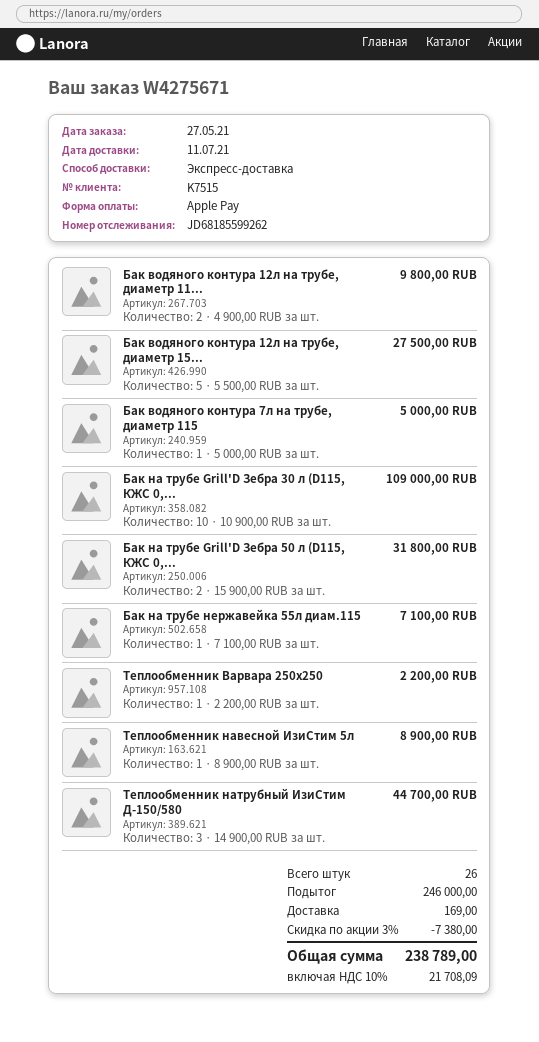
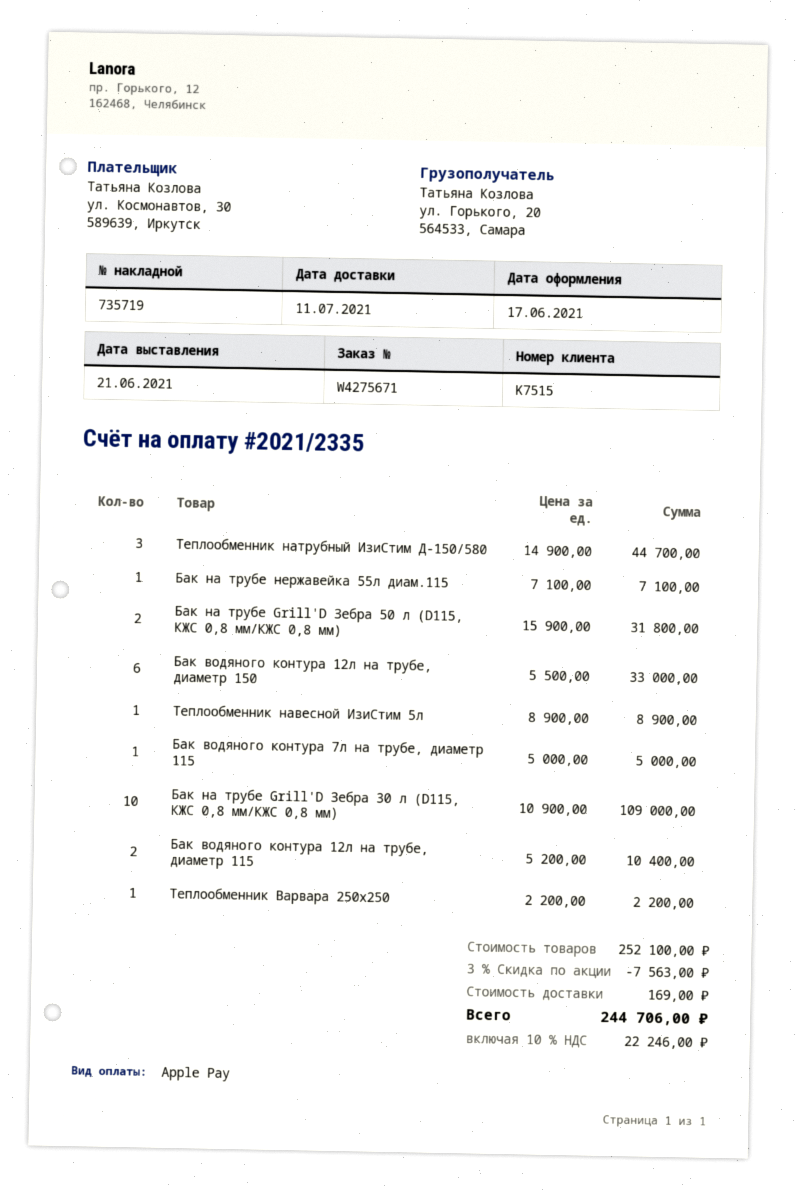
order date: 2021-05-27 -> 2021-06-17
Бак водяного контура 12л на трубе, диаметр 11...: 2 x 4900.00 = 9800.00 -> 2 x 5200.00 = 10400.00
Бак водяного контура 12л на трубе, диаметр 15...: 5 x 5500.00 = 27500.00 -> 6 x 5500.00 = 33000.00
subtotal: 246000.00 -> 252100.00
discount: 3% = 7380.00 -> 3% = 7563.00
tax: 10% = 21708.09 -> 10% = 22246.00
total: 238789.00 -> 244706.00

